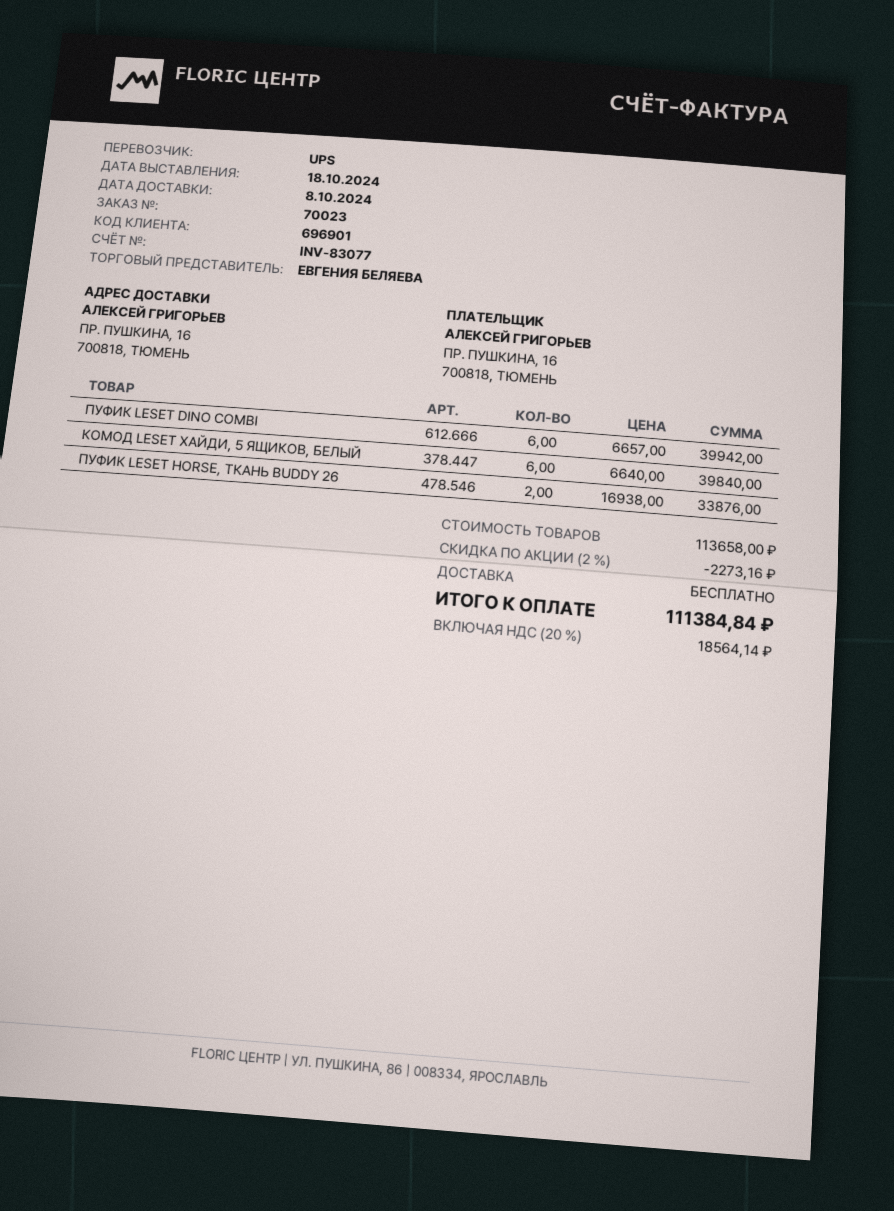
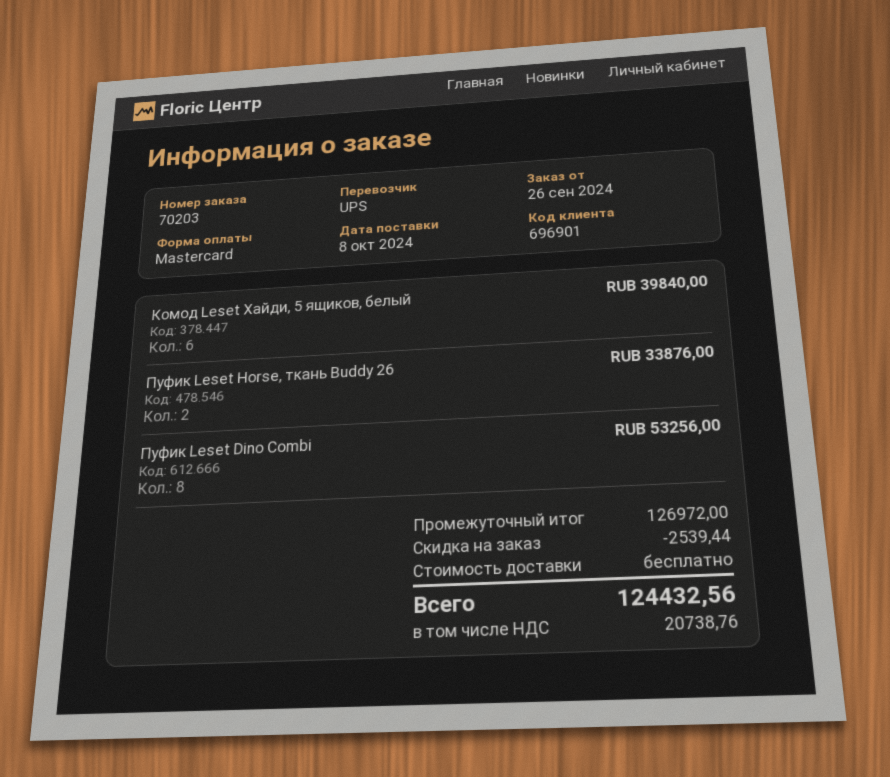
order number: 70023 -> 70203
ПУФИК LESET DINO COMBI: 6 for 39942.00 -> 8 for 53256.00
subtotal: 113658.00 -> 126972.00
discount: 2273.16 -> 2539.44
tax: 18564.14 -> 20738.76
total: 111384.84 -> 124432.56

